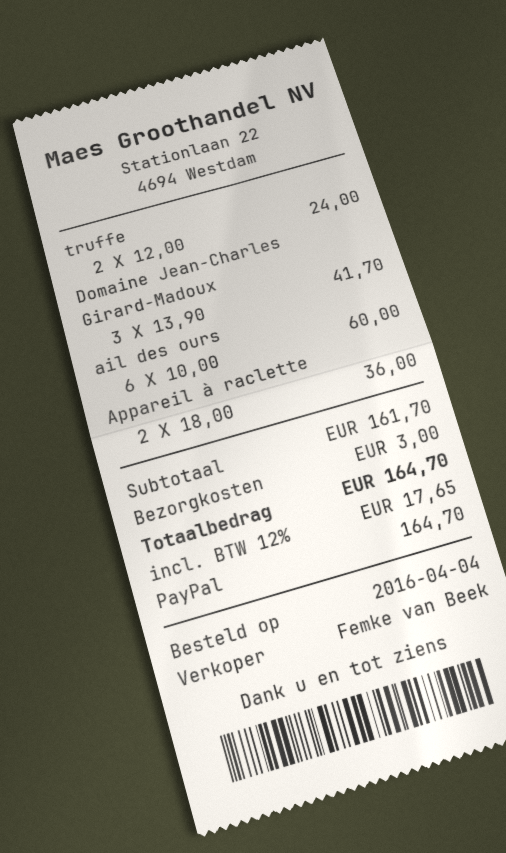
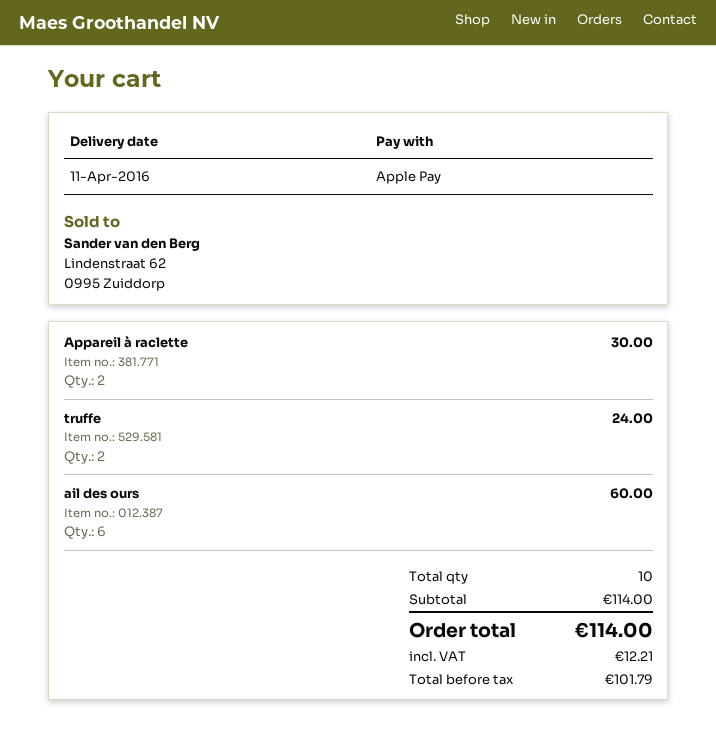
payment method: PayPal -> Apple Pay
Domaine Jean-Charles Girard-Madoux: 3 for 41.70 -> none
Appareil à raclette: 2 for 36.00 -> 2 for 30.00
subtotal: 161.70 -> 114.00
shipping: 3.00 -> none
tax: 17.65 -> 12.21
total: 164.70 -> 114.00

